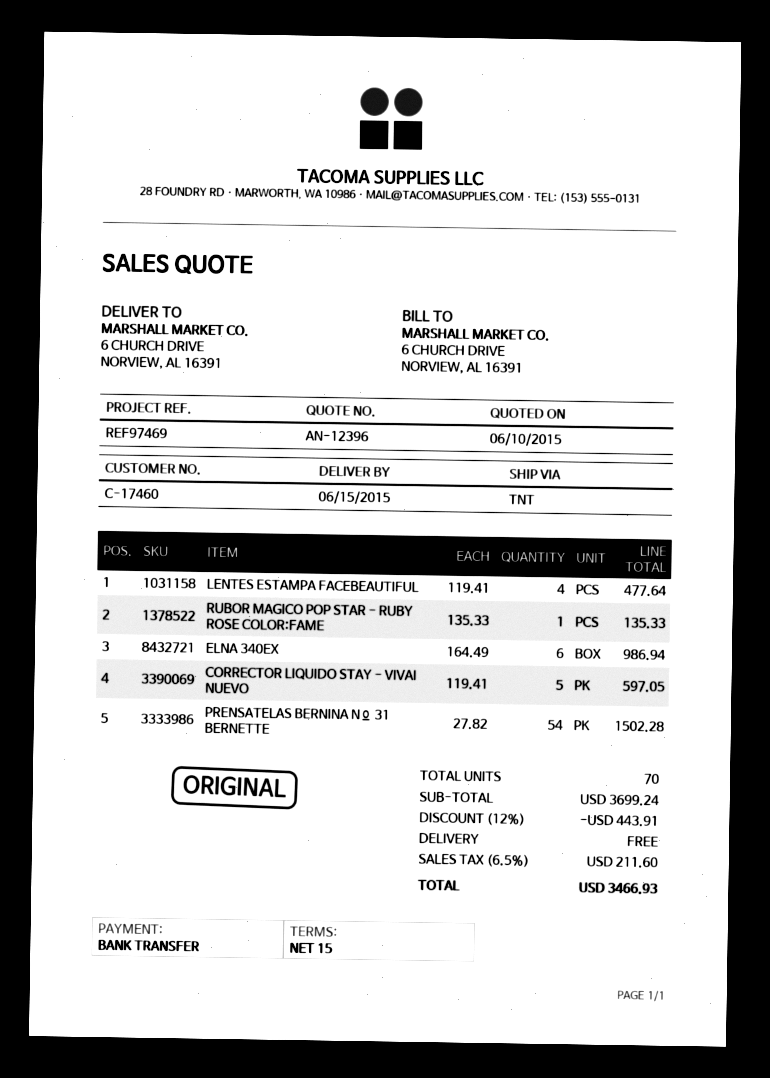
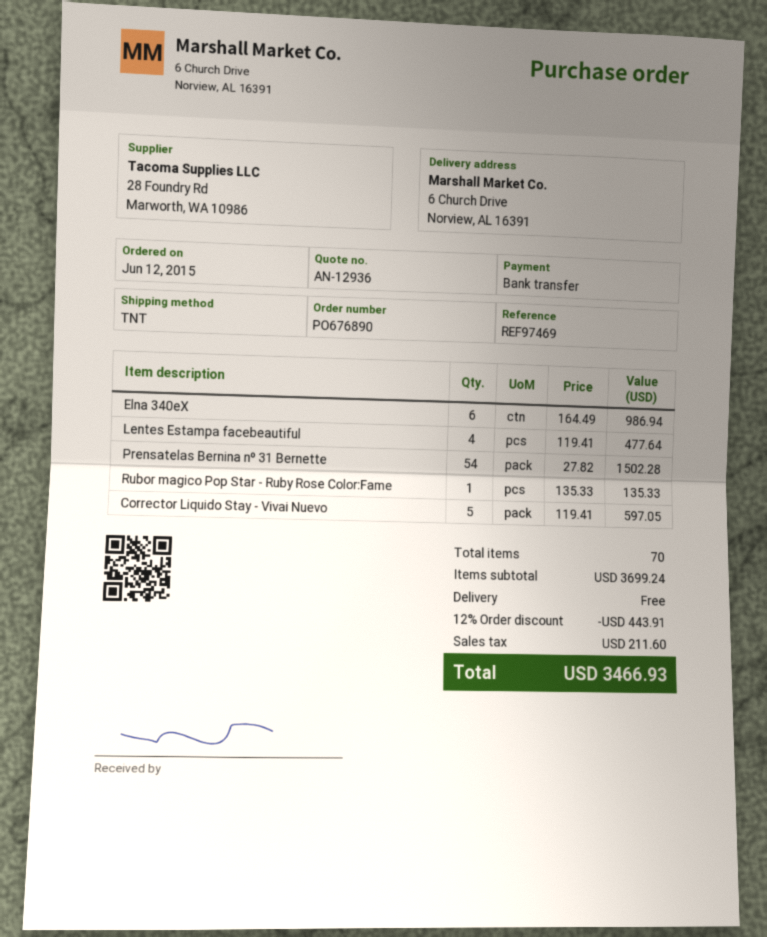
quote number: AN-12396 -> AN-12936

